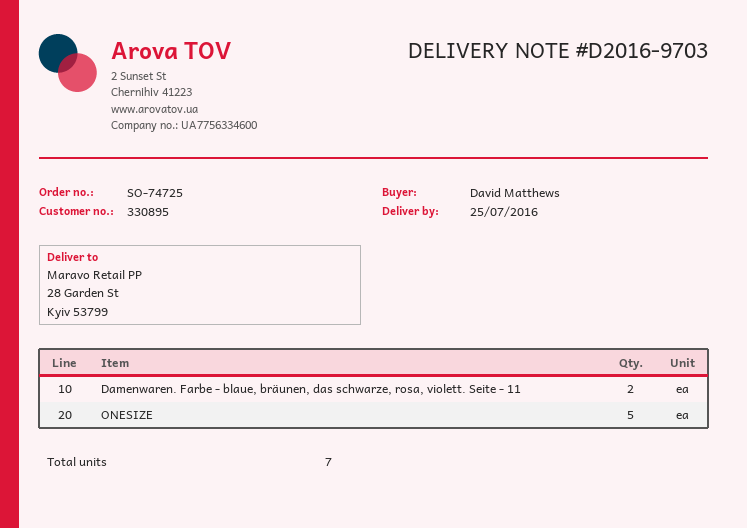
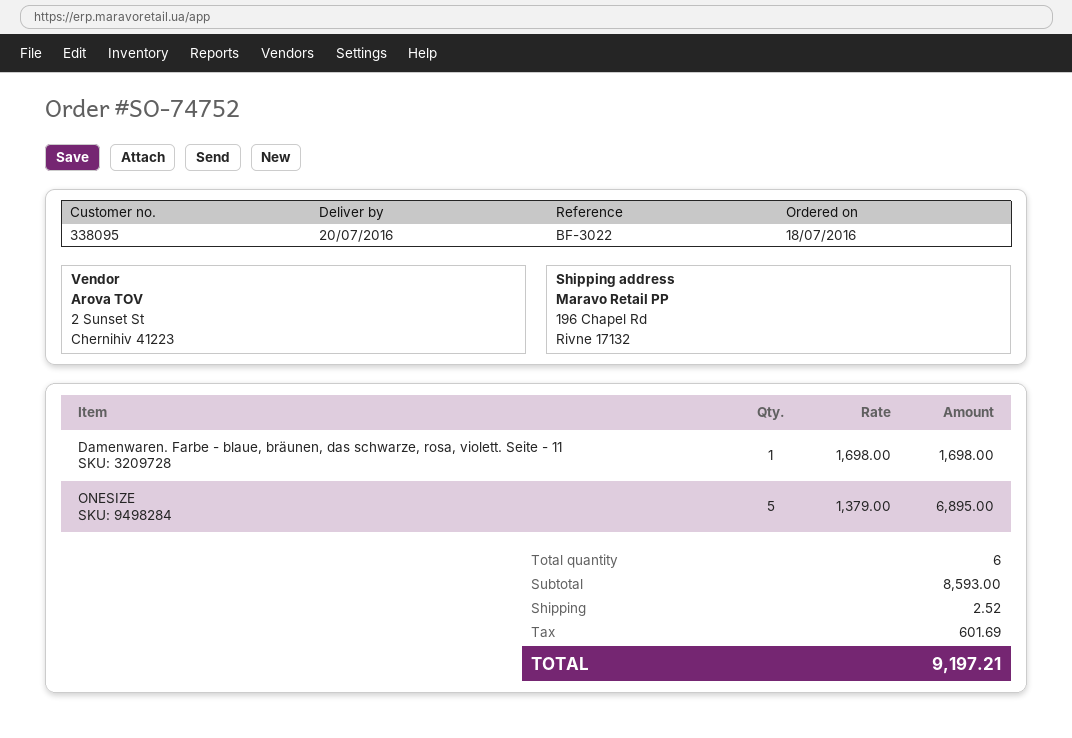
order number: SO-74725 -> SO-74752
delivery date: 2016-07-25 -> 2016-07-20
customer number: 330895 -> 338095
ship to: 28 Garden St, Kyiv 53799 -> 196 Chapel Rd, Rivne 17132
Damenwaren. Farbe - blaue, bräunen, das schwarze, rosa, violett. Seite - 11: 2 -> 1
total quantity: 7 -> 6

